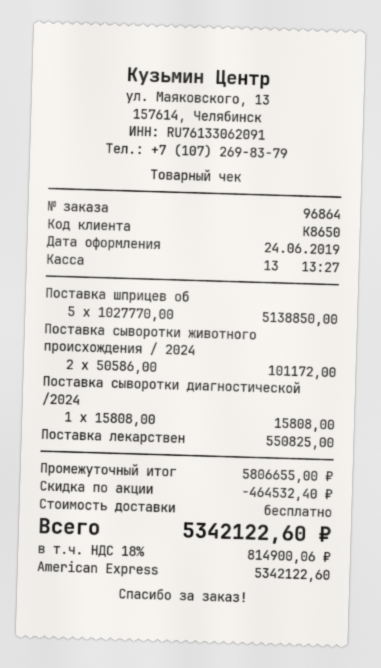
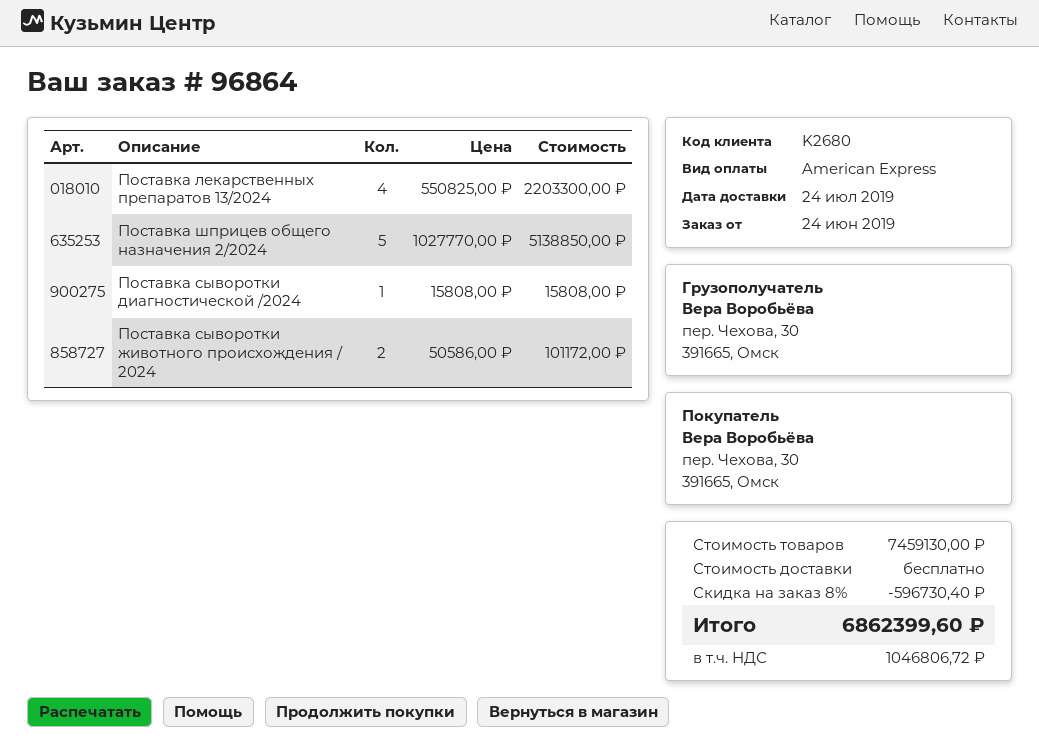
customer number: K8650 -> K2680
Поставка лекарствен: 1 x 550825.00 = 550825.00 -> 4 x 550825.00 = 2203300.00
subtotal: 5806655.00 -> 7459130.00
discount: 464532.40 -> 596730.40
tax: 814900.06 -> 1046806.72
total: 5342122.60 -> 6862399.60

